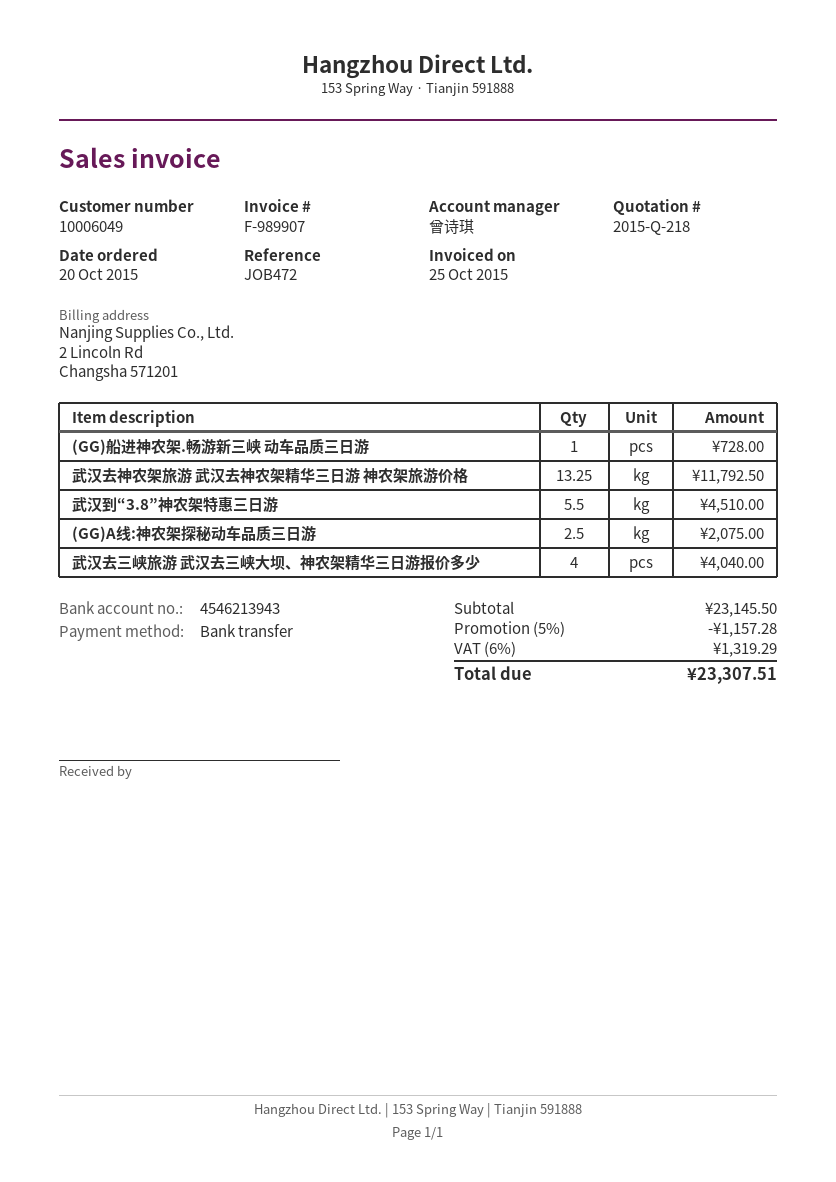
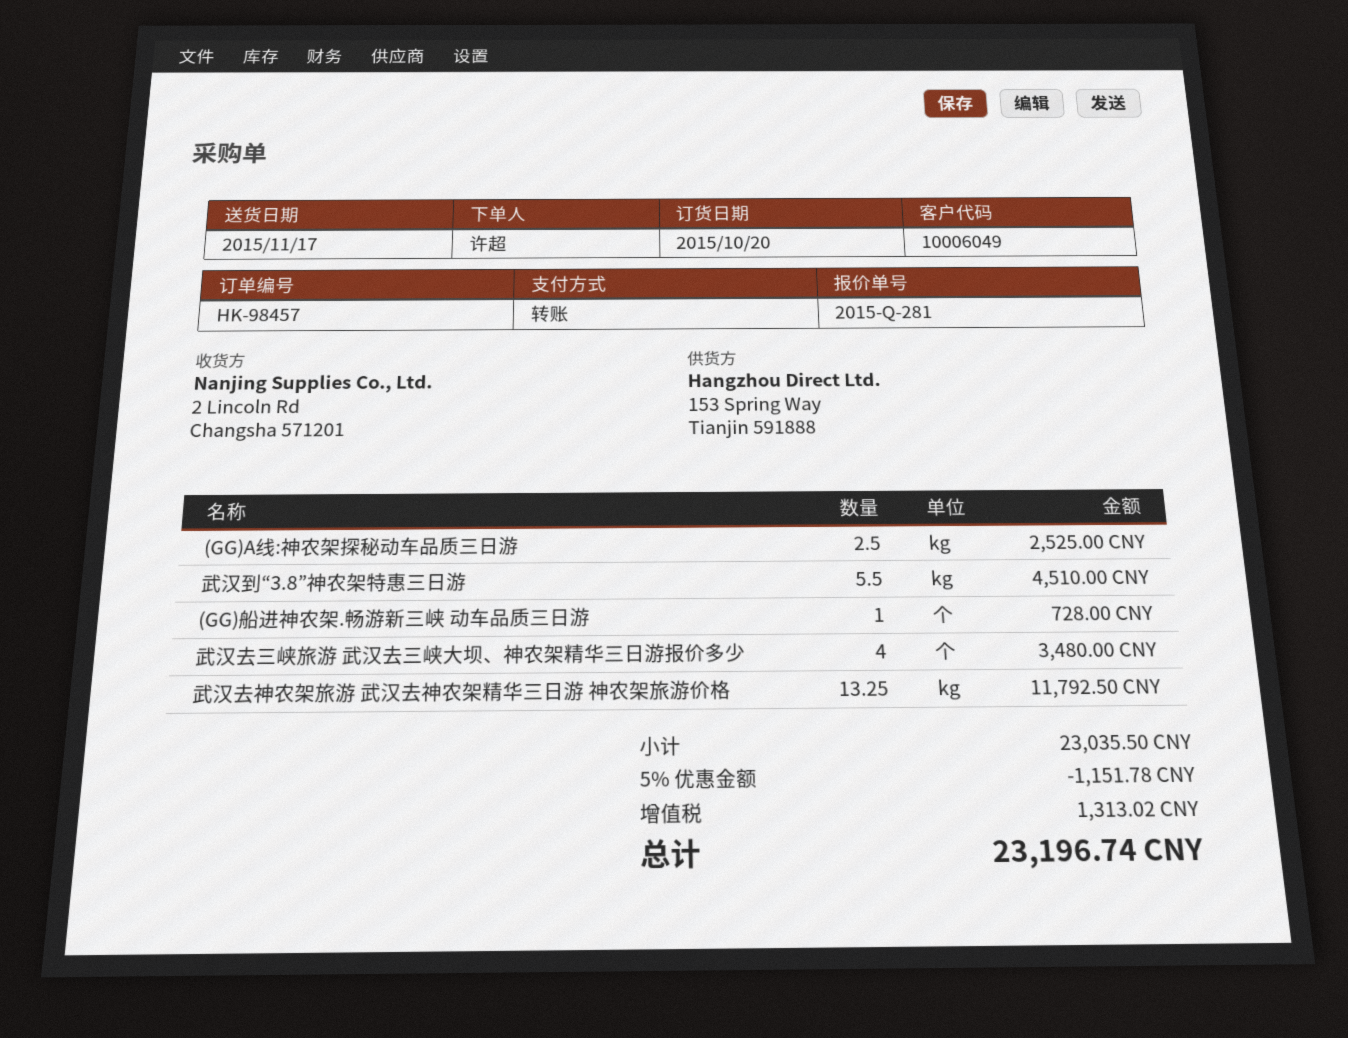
quote number: 2015-Q-218 -> 2015-Q-281
(GG)A线:神农架探秘动车品质三日游: 2.5 for 2075.00 -> 2.5 for 2525.00
武汉去三峡旅游 武汉去三峡大坝、神农架精华三日游报价多少: 4 for 4040.00 -> 4 for 3480.00
subtotal: 23145.50 -> 23035.50
discount: 5% = 1157.28 -> 5% = 1151.78
tax: 1319.29 -> 1313.02
total: 23307.51 -> 23196.74

